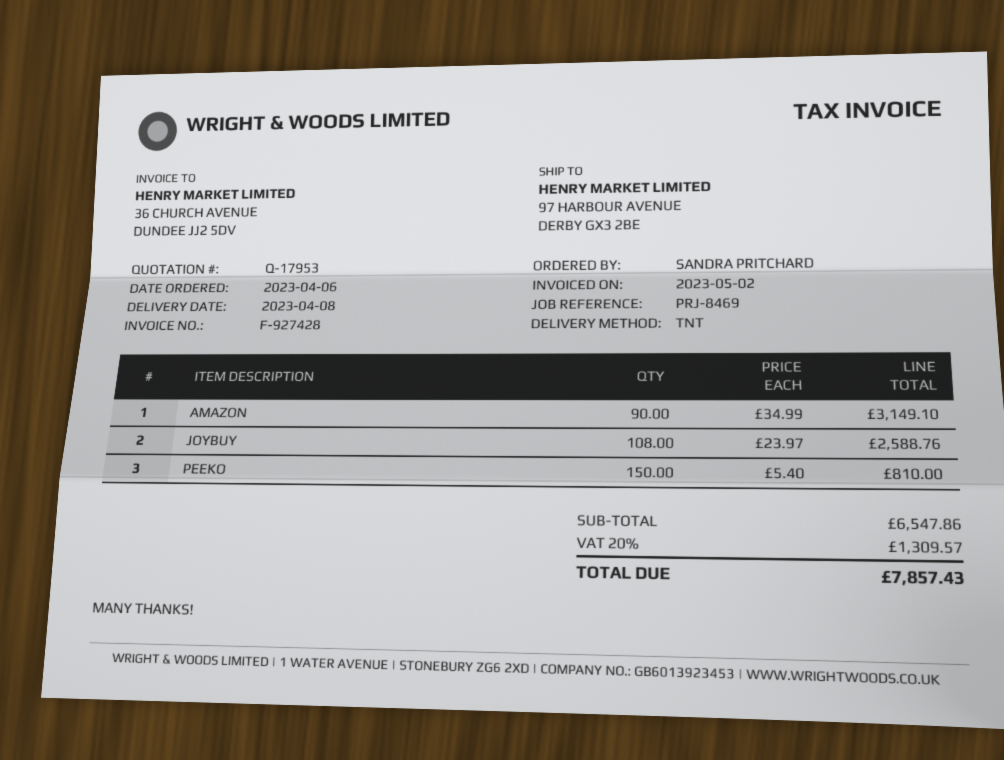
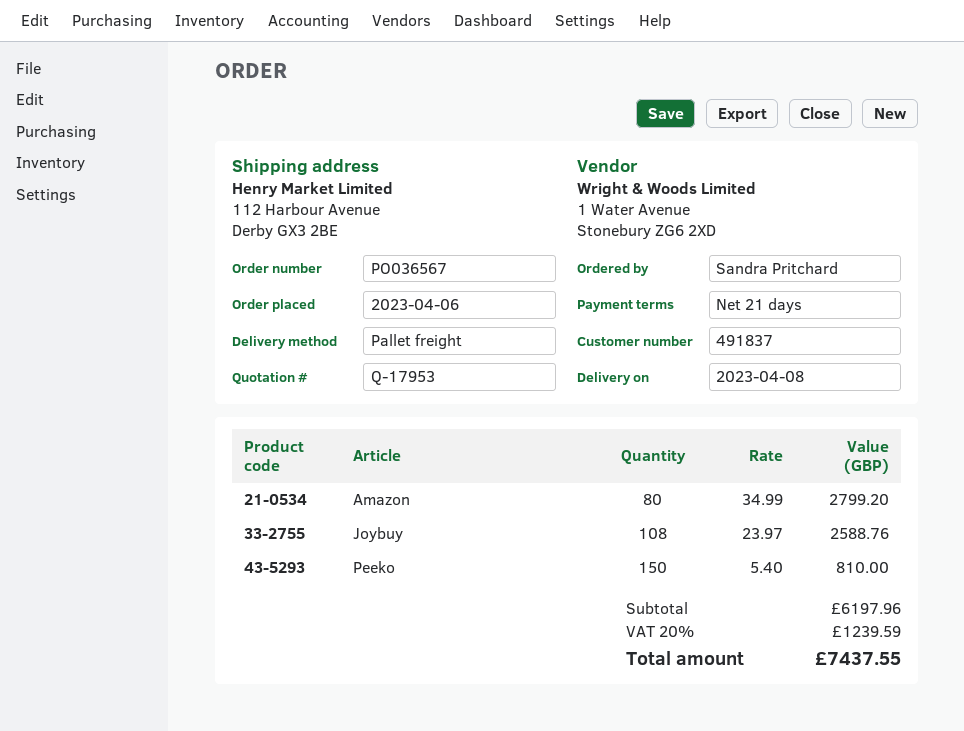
shipping method: TNT -> pallet freight
ship to: 97 HARBOUR AVENUE, DERBY GX3 2BE -> 112 Harbour Avenue, Derby GX3 2BE
AMAZON: 90 x 34.99 = 3149.10 -> 80 x 34.99 = 2799.20
subtotal: 6547.86 -> 6197.96
tax: 20% = 1309.57 -> 20% = 1239.59
total: 7857.43 -> 7437.55

